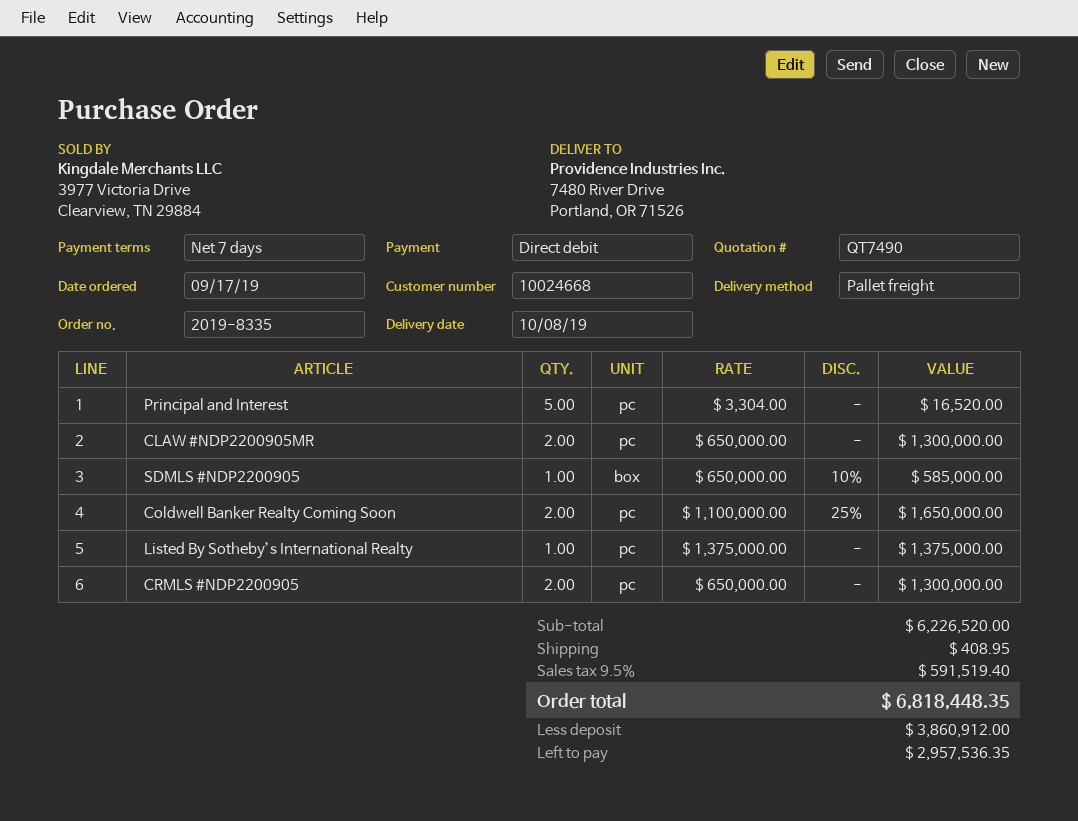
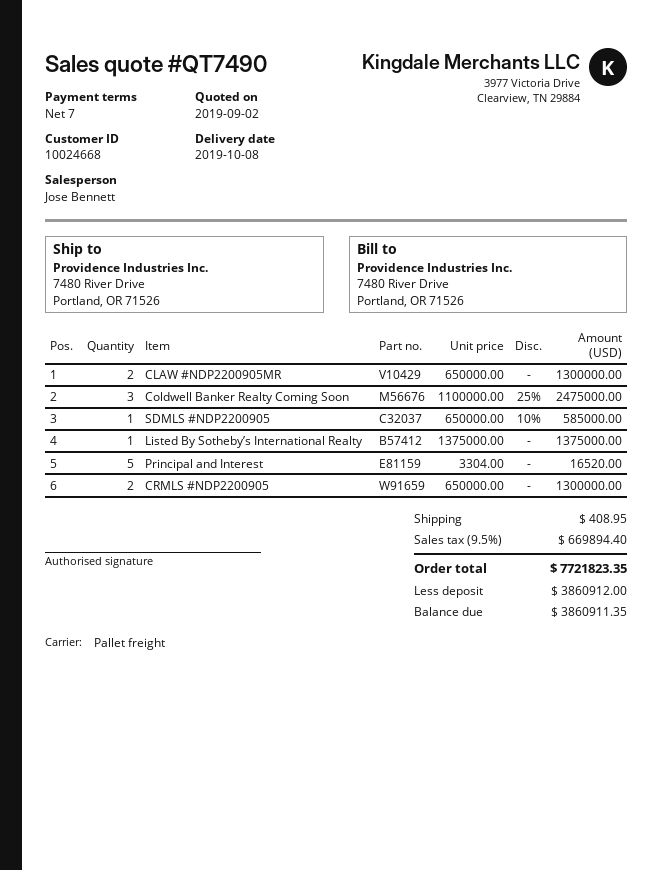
Coldwell Banker Realty Coming Soon: 2 x 1100000.00 - 25% = 1650000.00 -> 3 x 1100000.00 - 25% = 2475000.00
tax: 9.5% = 591519.40 -> 9.5% = 669894.40
total: 6818448.35 -> 7721823.35
balance: 2957536.35 -> 3860911.35

